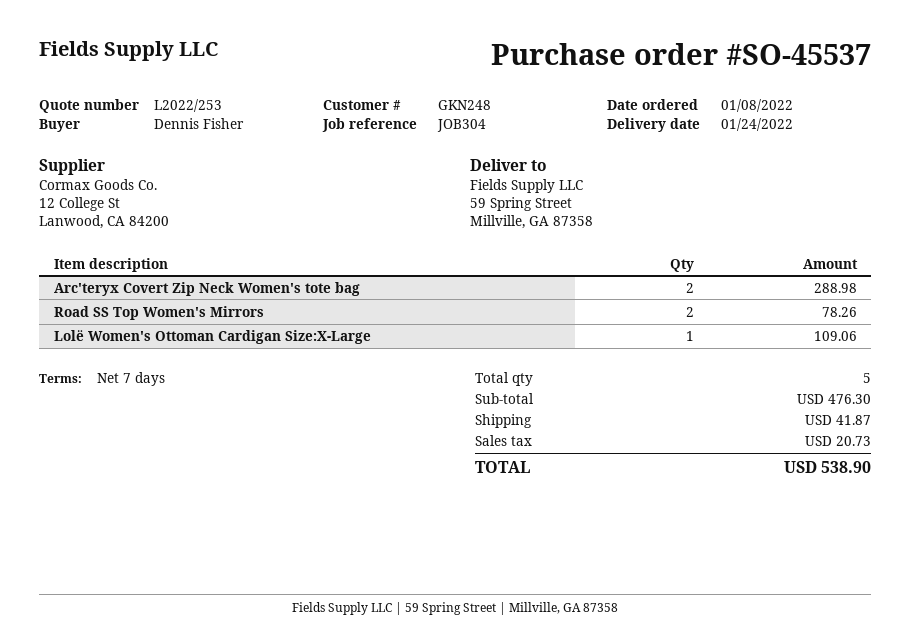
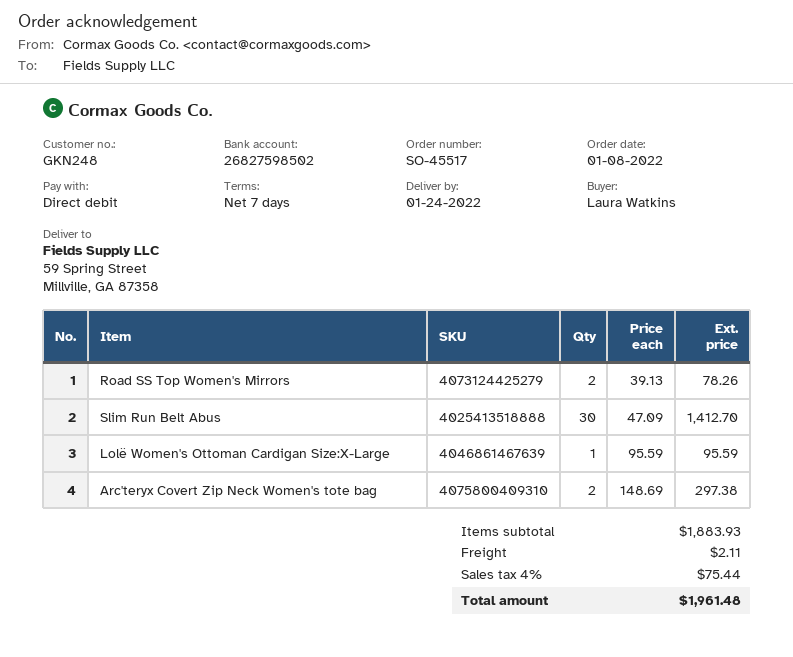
order number: SO-45537 -> SO-45517
ordered by: Dennis Fisher -> Laura Watkins
Arc'teryx Covert Zip Neck Women's tote bag: 2 for 288.98 -> 2 for 297.38
Lolë Women's Ottoman Cardigan Size:X-Large: 1 for 109.06 -> 1 for 95.59
Slim Run Belt Abus: none -> 30 for 1412.70
subtotal: 476.30 -> 1883.93
shipping: 41.87 -> 2.11
tax: 20.73 -> 75.44
total: 538.90 -> 1961.48

